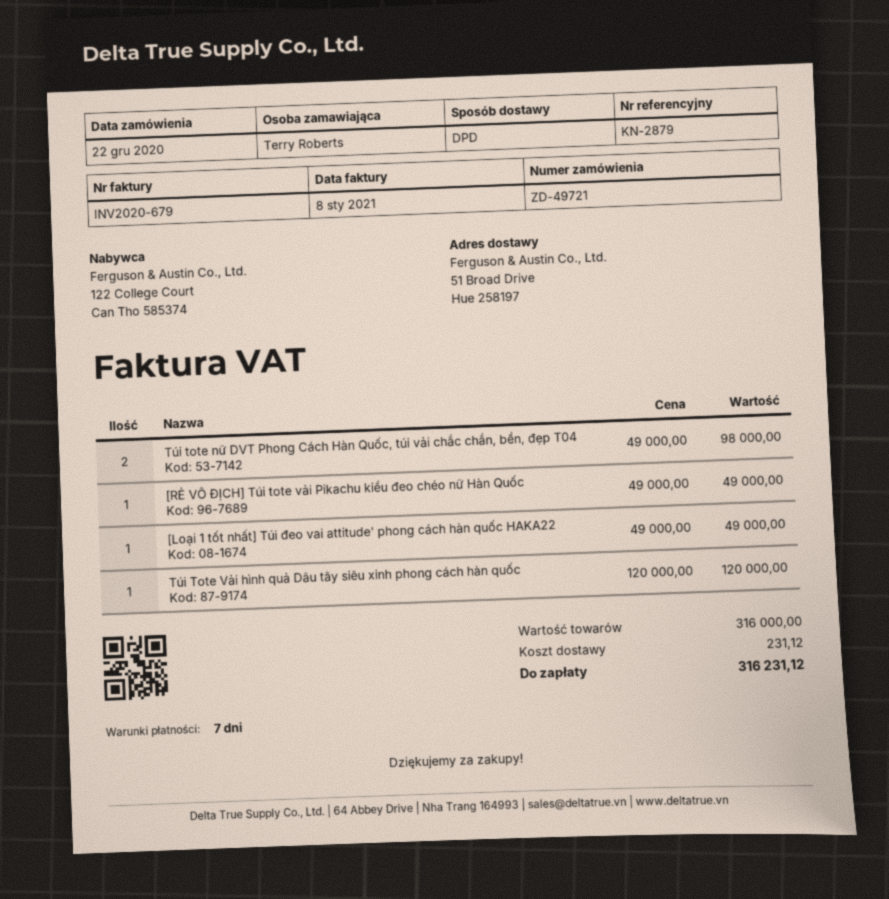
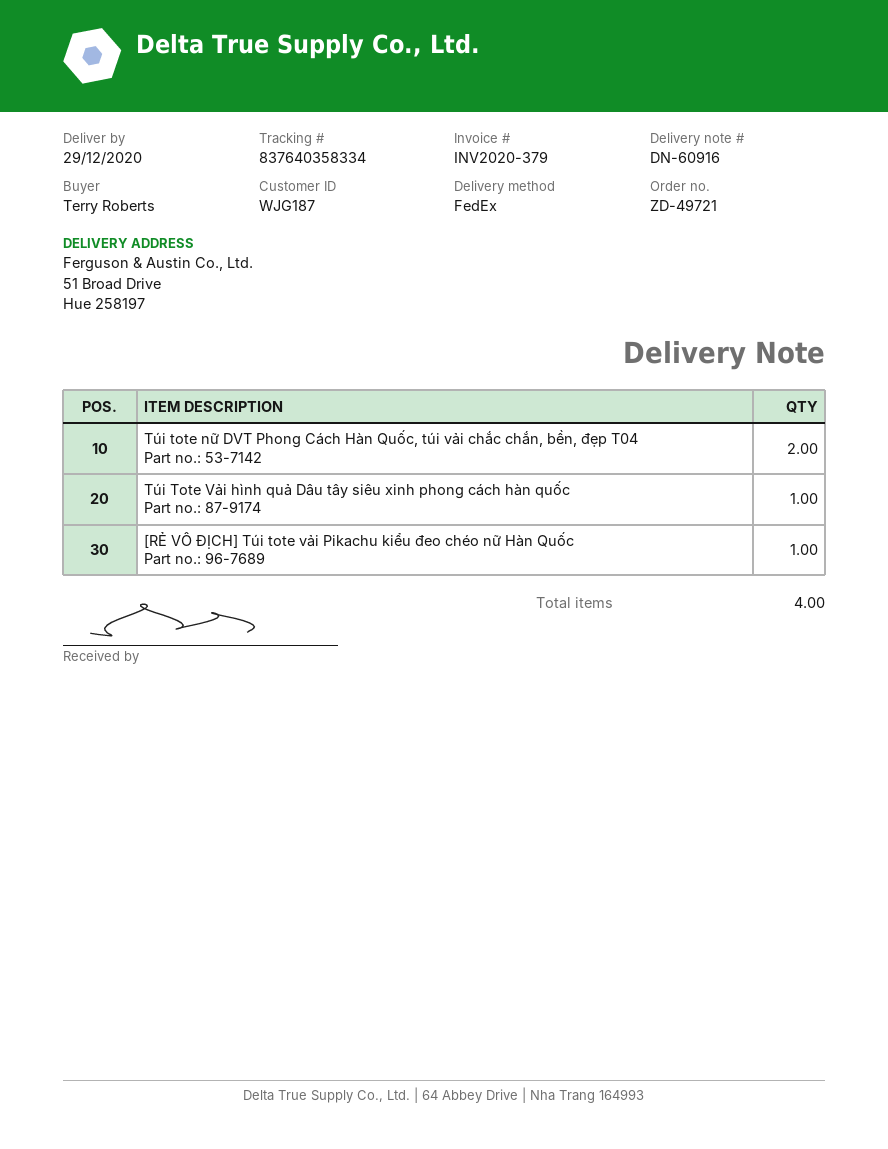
invoice number: INV2020-679 -> INV2020-379
shipping method: DPD -> FedEx
[Loại 1 tốt nhất] Túi đeo vai attitude' phong cách hàn quốc HAKA22: 1 -> none

